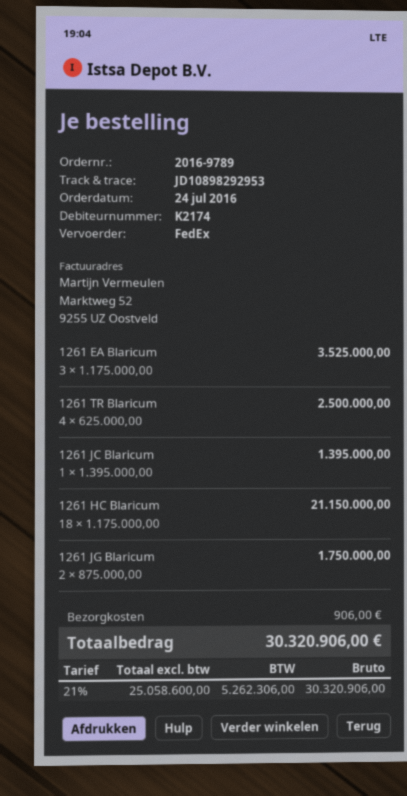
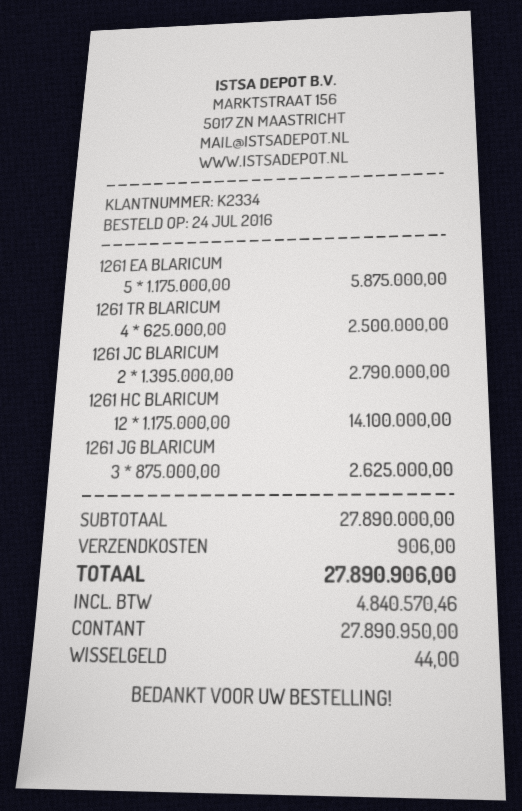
customer number: K2174 -> K2334
1261 EA Blaricum: 3 x 1175000.00 = 3525000.00 -> 5 x 1175000.00 = 5875000.00
1261 JC Blaricum: 1 x 1395000.00 = 1395000.00 -> 2 x 1395000.00 = 2790000.00
1261 HC Blaricum: 18 x 1175000.00 = 21150000.00 -> 12 x 1175000.00 = 14100000.00
1261 JG Blaricum: 2 x 875000.00 = 1750000.00 -> 3 x 875000.00 = 2625000.00
tax: 5262306.00 -> 4840570.46
total: 30320906.00 -> 27890906.00

